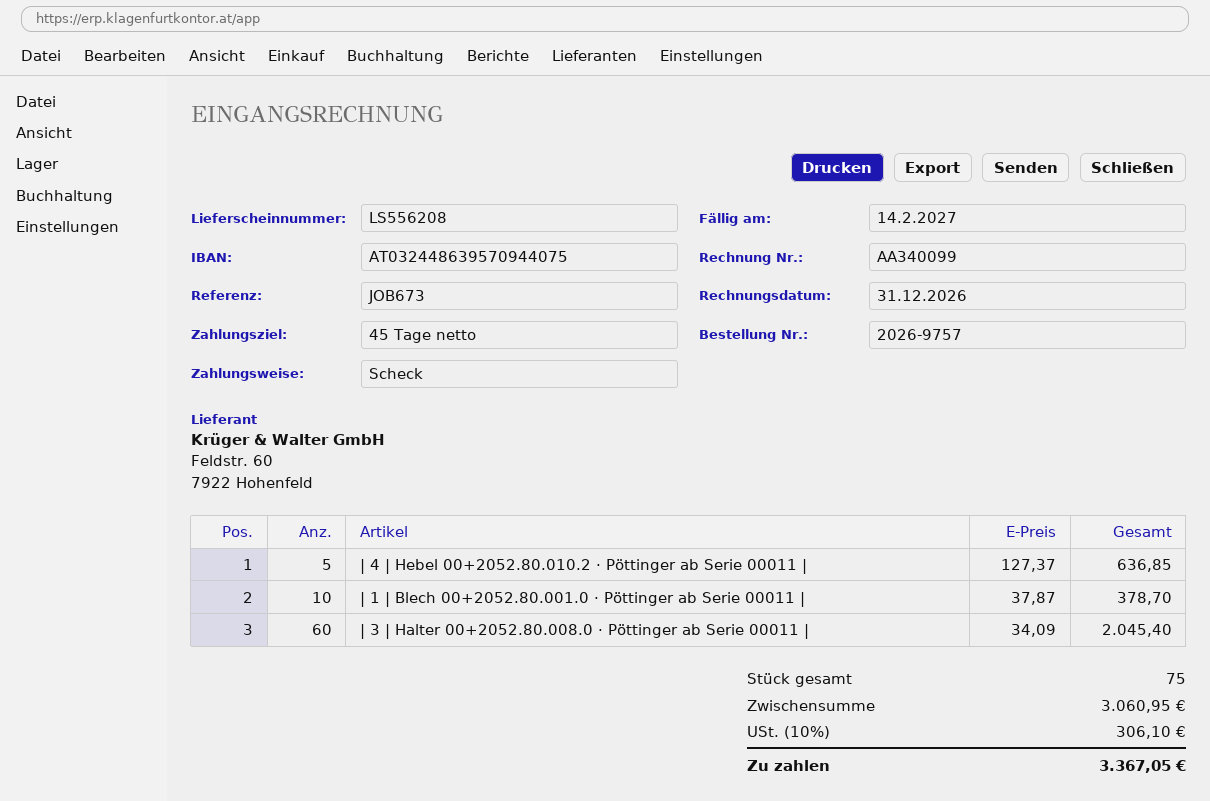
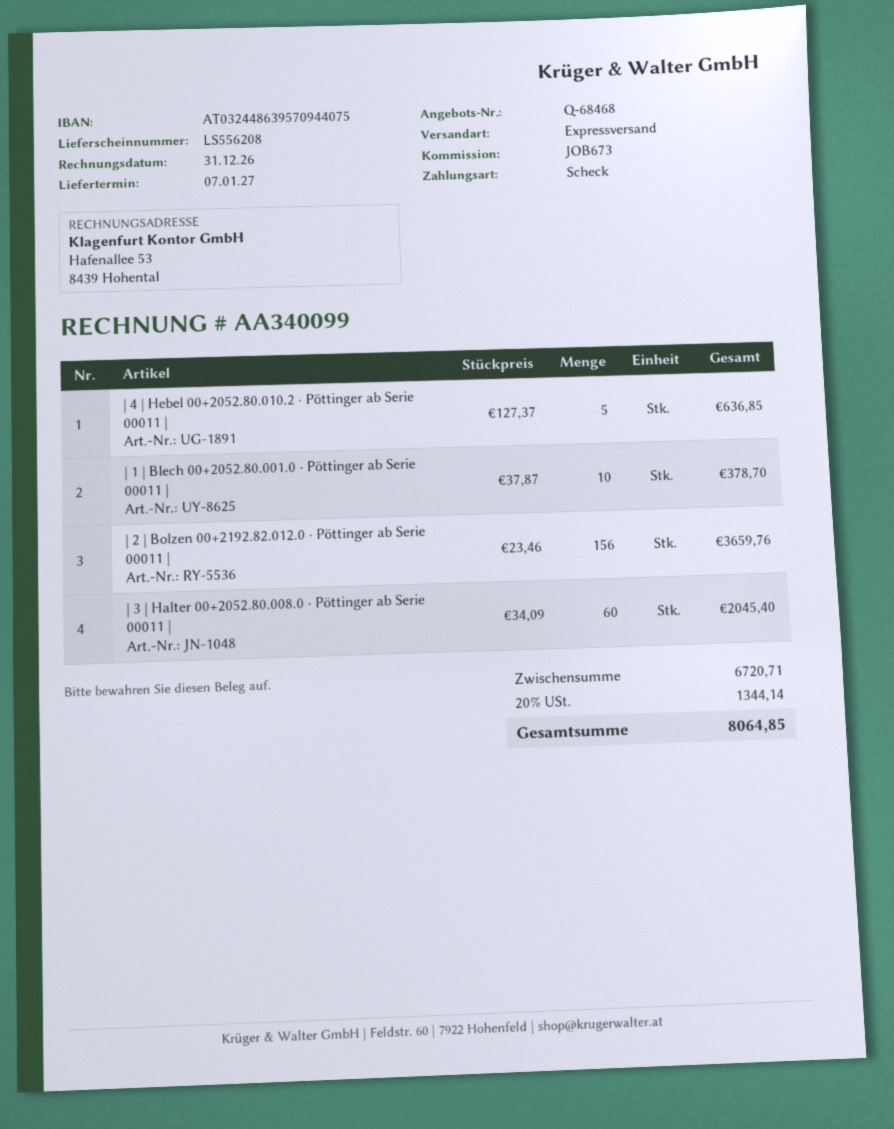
| 2 | Bolzen 00+2192.82.012.0 · Pöttinger ab Serie 00011 |: none -> 156 x 23.46 = 3659.76
subtotal: 3060.95 -> 6720.71
tax: 10% = 306.10 -> 20% = 1344.14
total: 3367.05 -> 8064.85

